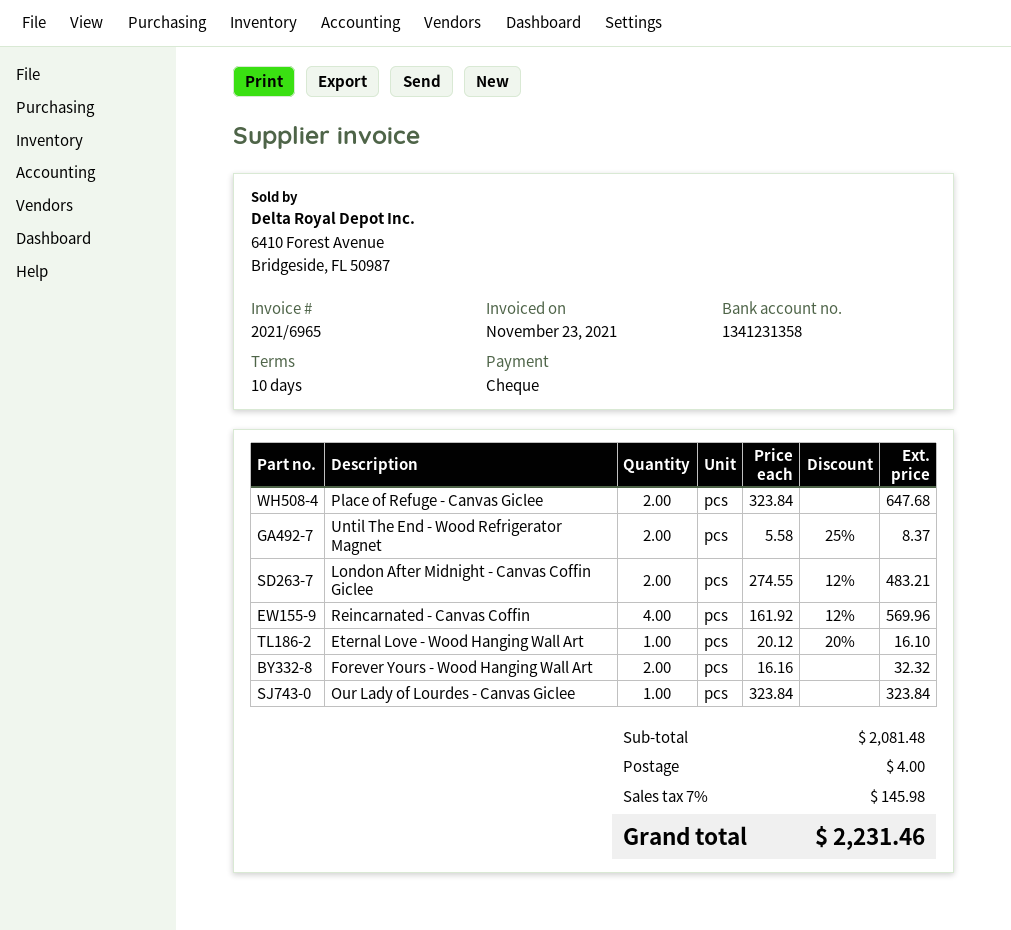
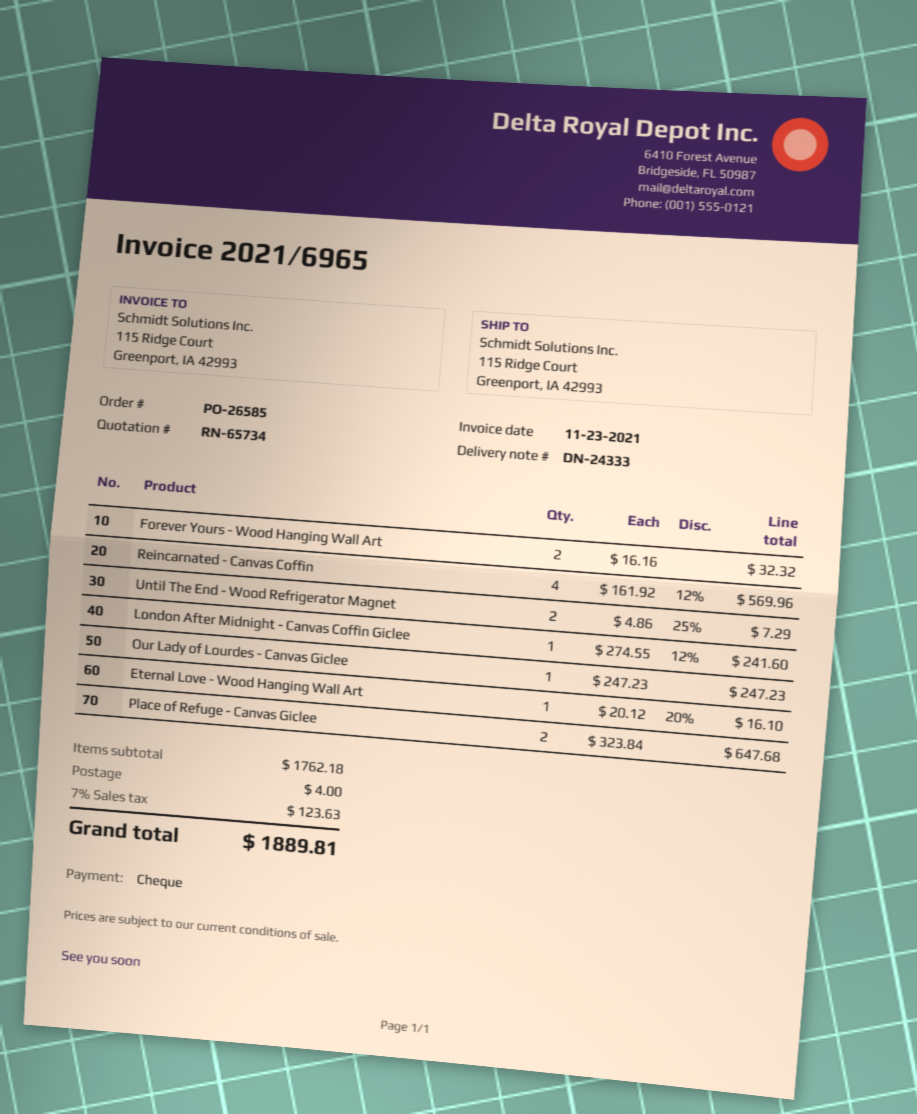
Until The End - Wood Refrigerator Magnet: 2 x 5.58 - 25% = 8.37 -> 2 x 4.86 - 25% = 7.29
London After Midnight - Canvas Coffin Giclee: 2 x 274.55 - 12% = 483.21 -> 1 x 274.55 - 12% = 241.60
Our Lady of Lourdes - Canvas Giclee: 1 x 323.84 = 323.84 -> 1 x 247.23 = 247.23
subtotal: 2081.48 -> 1762.18
tax: 7% = 145.98 -> 7% = 123.63
total: 2231.46 -> 1889.81

